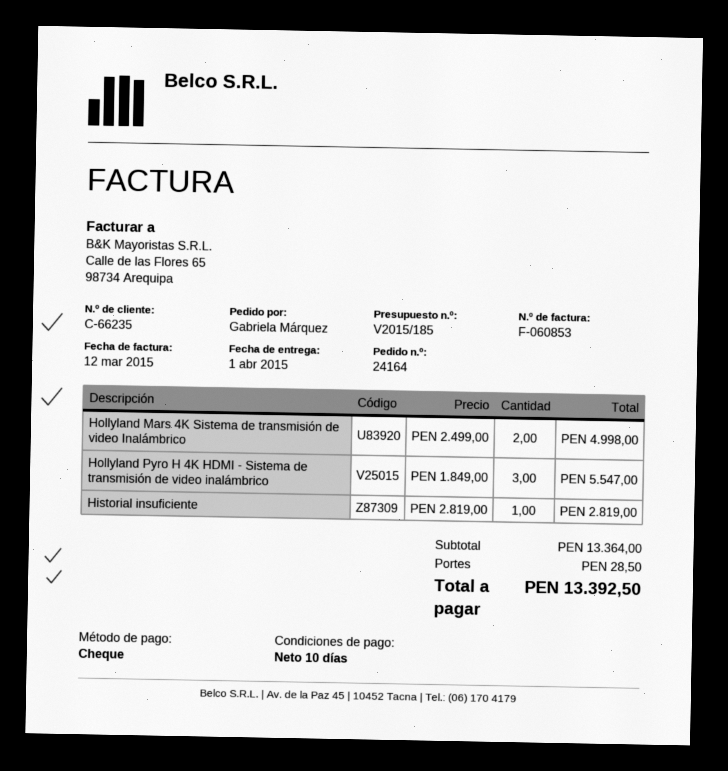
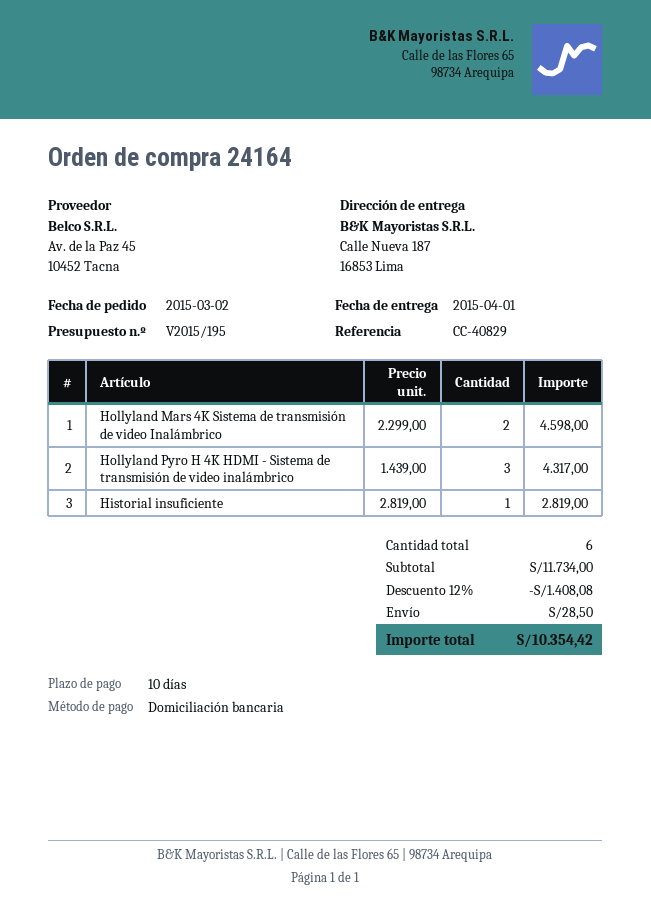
quote number: V2015/185 -> V2015/195
payment method: cheque -> direct debit
Hollyland Mars 4K Sistema de transmisión de video Inalámbrico: 2 x 2499.00 = 4998.00 -> 2 x 2299.00 = 4598.00
Hollyland Pyro H 4K HDMI - Sistema de transmisión de video inalámbrico: 3 x 1849.00 = 5547.00 -> 3 x 1439.00 = 4317.00
subtotal: 13364.00 -> 11734.00
discount: none -> 12% = 1408.08
total: 13392.50 -> 10354.42

